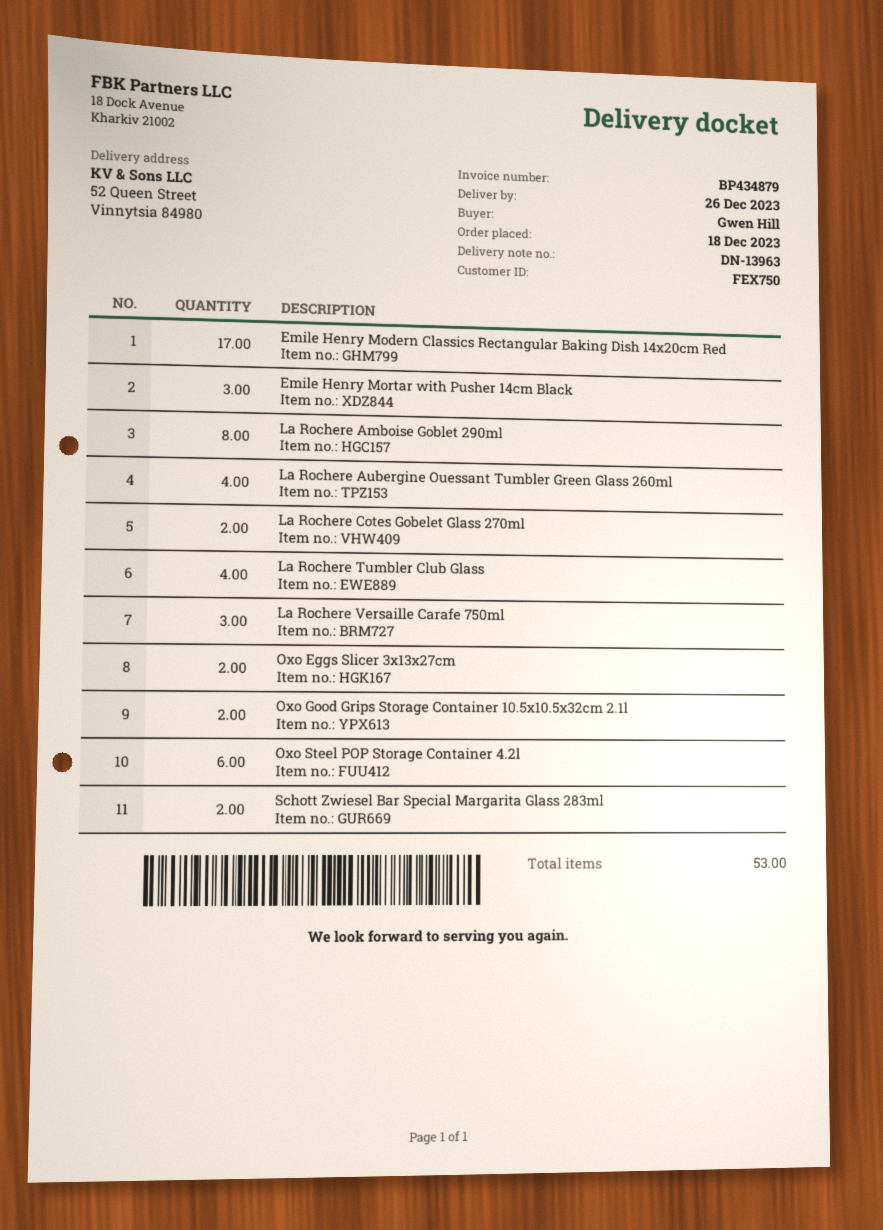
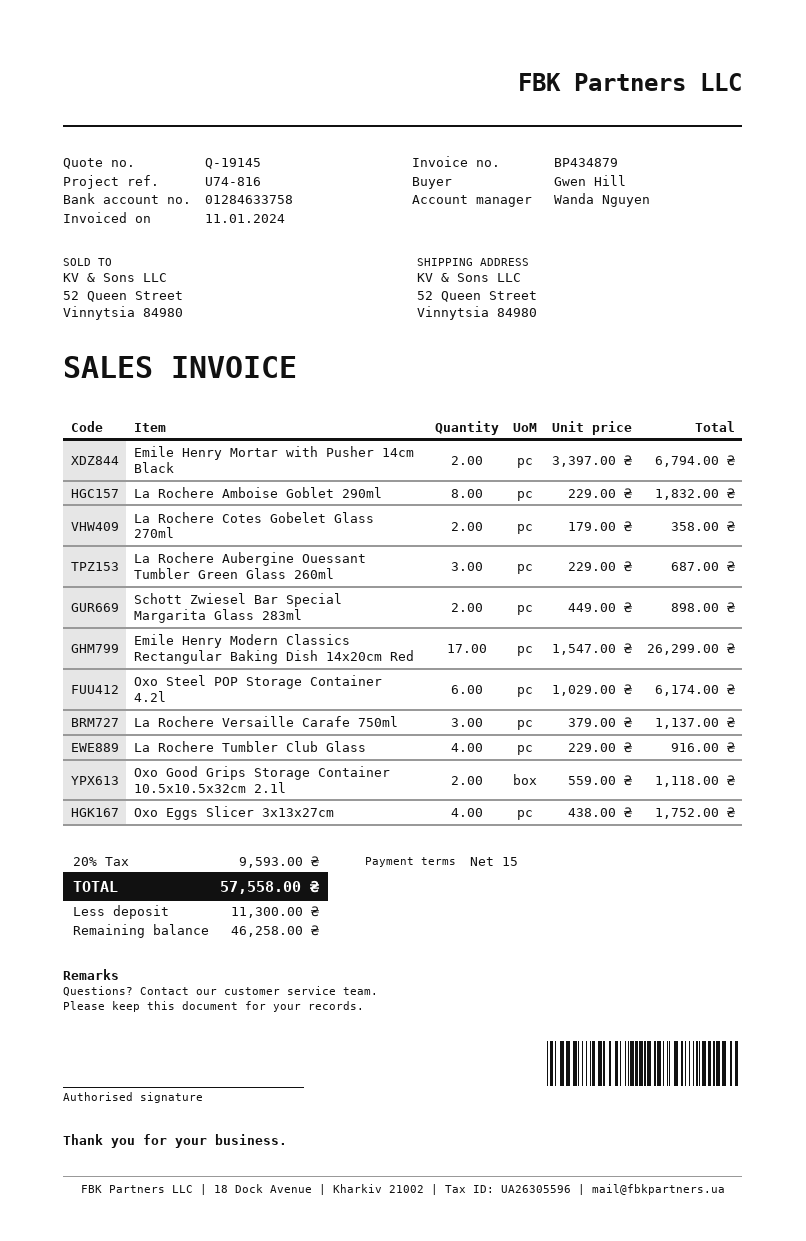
Emile Henry Mortar with Pusher 14cm Black: 3 -> 2
La Rochere Aubergine Ouessant Tumbler Green Glass 260ml: 4 -> 3
Oxo Eggs Slicer 3x13x27cm: 2 -> 4

